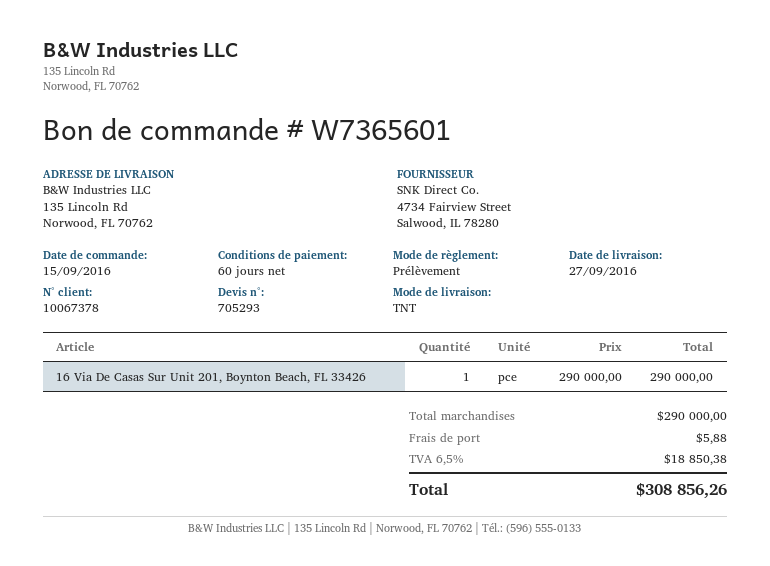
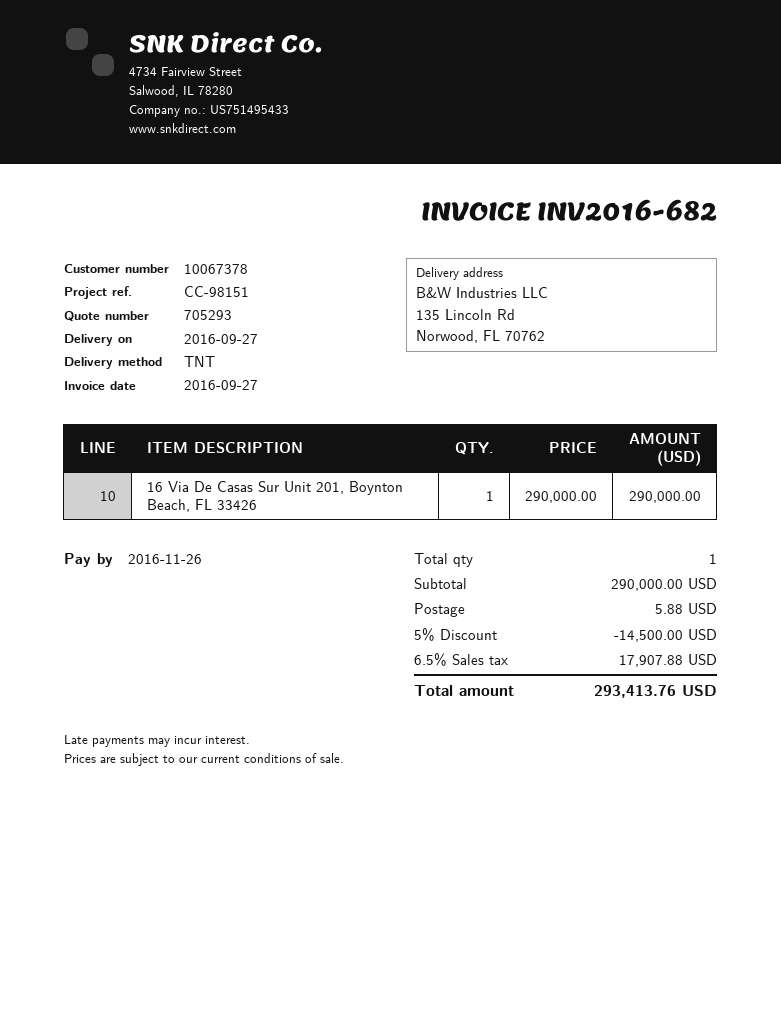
discount: none -> 5% = 14500.00
tax: 6.5% = 18850.38 -> 6.5% = 17907.88
total: 308856.26 -> 293413.76

